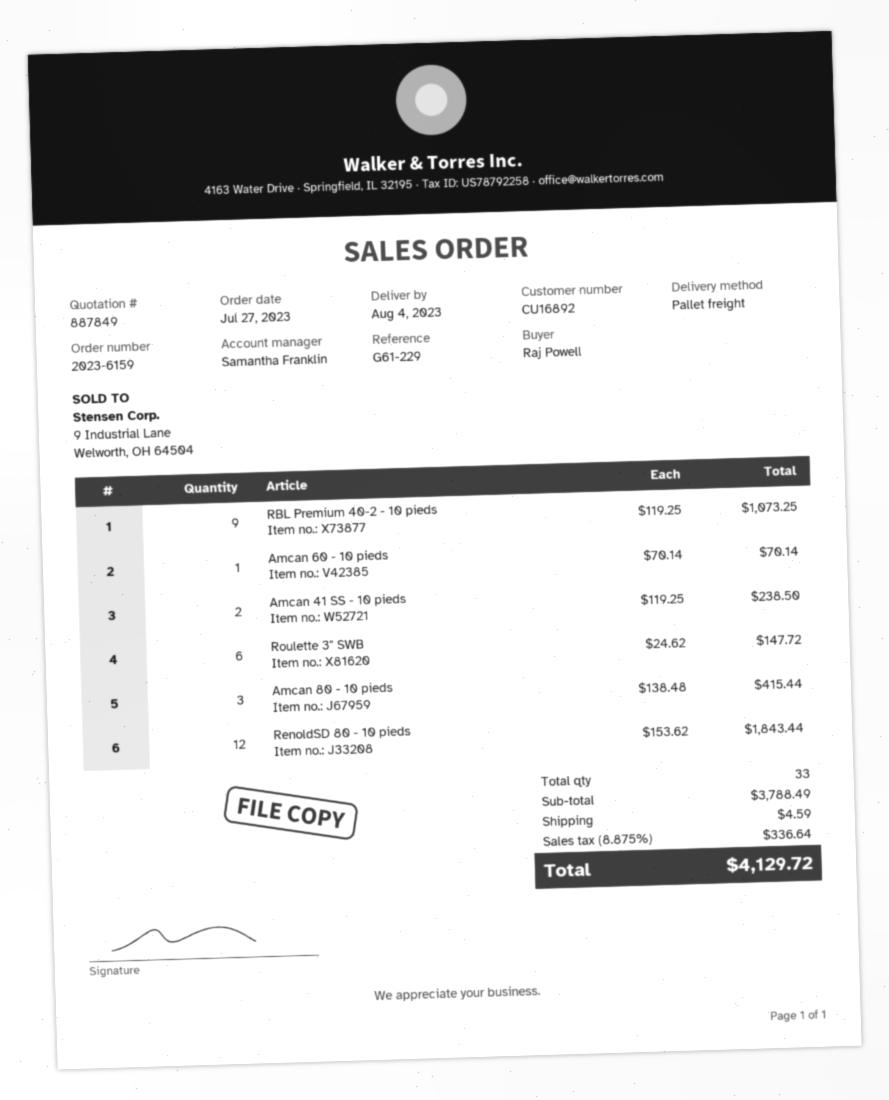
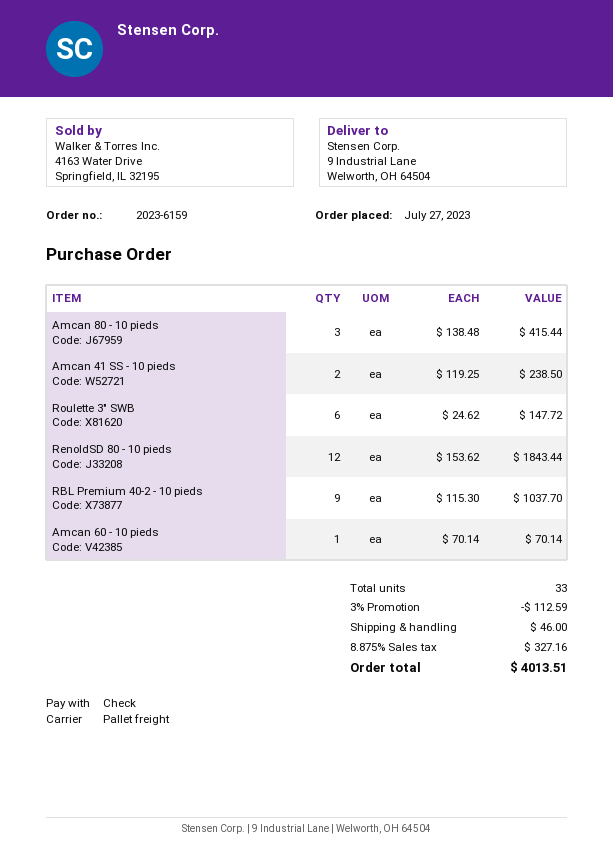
RBL Premium 40-2 - 10 pieds: 9 x 119.25 = 1073.25 -> 9 x 115.30 = 1037.70
discount: none -> 3% = 112.59
shipping: 4.59 -> 46.00
tax: 8.875% = 336.64 -> 8.875% = 327.16
total: 4129.72 -> 4013.51

